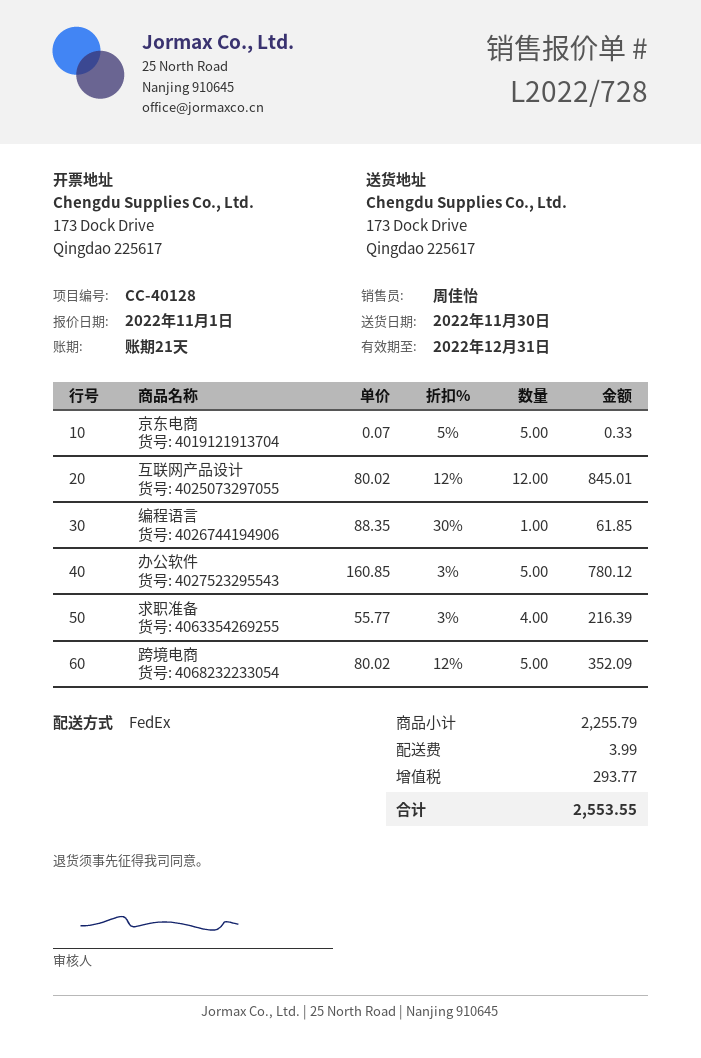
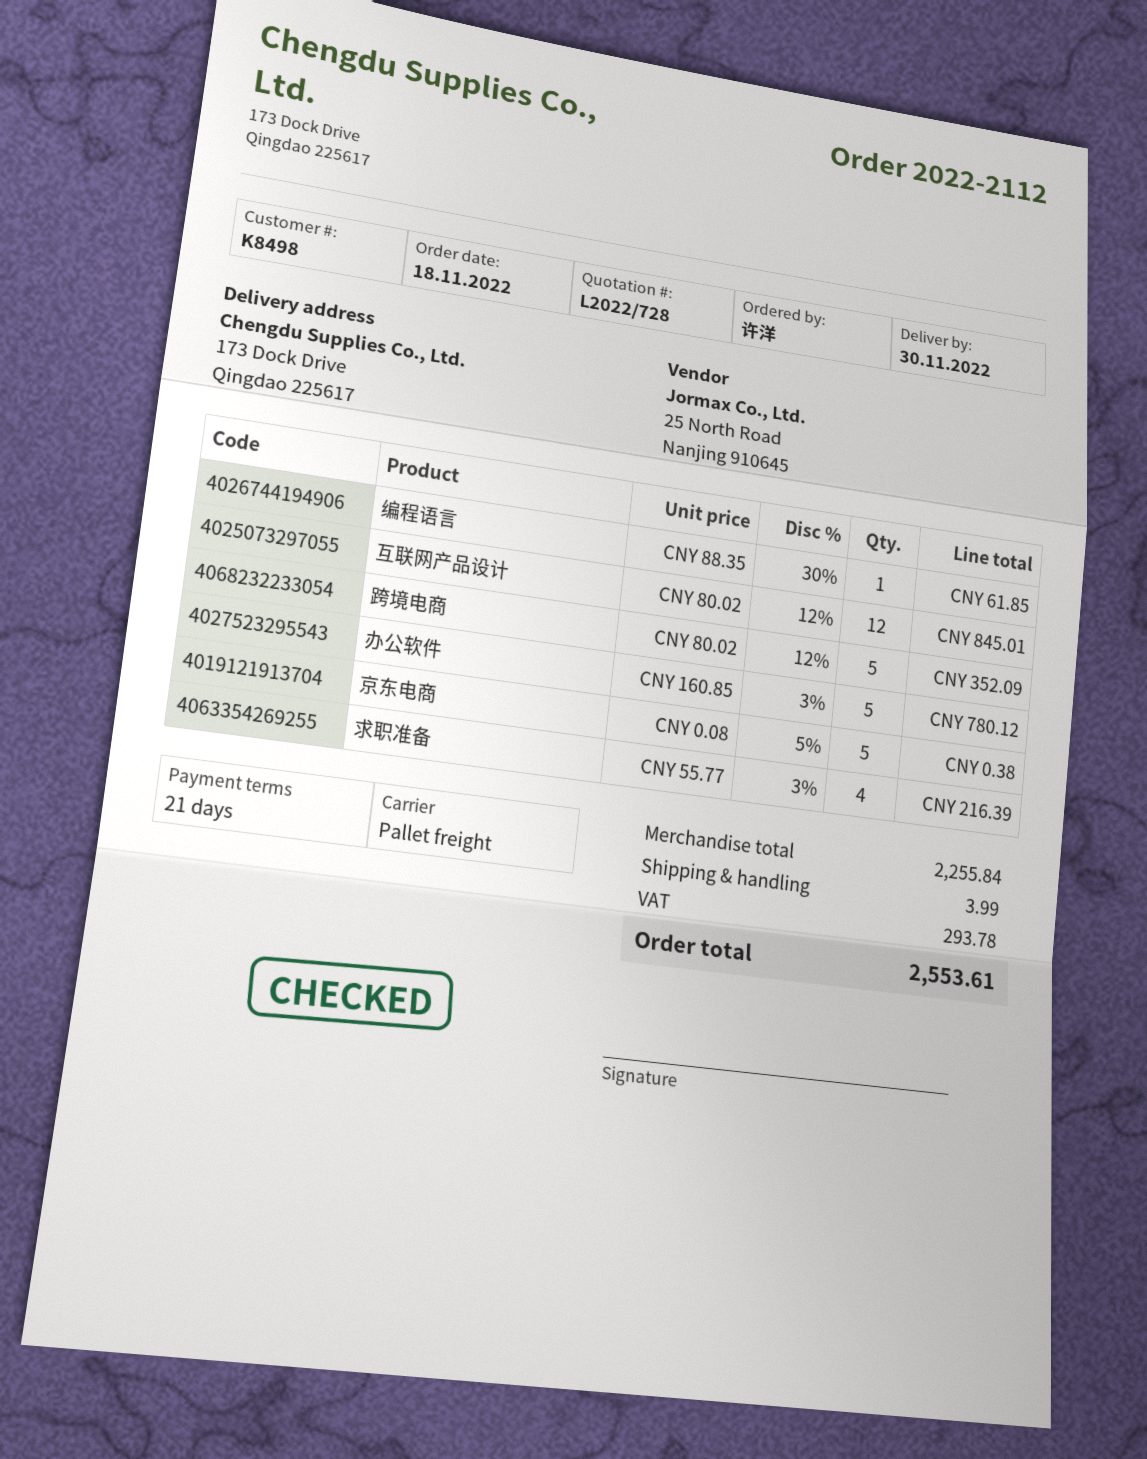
shipping method: FedEx -> pallet freight
京东电商: 5 x 0.07 - 5% = 0.33 -> 5 x 0.08 - 5% = 0.38
subtotal: 2255.79 -> 2255.84
tax: 293.77 -> 293.78
total: 2553.55 -> 2553.61

